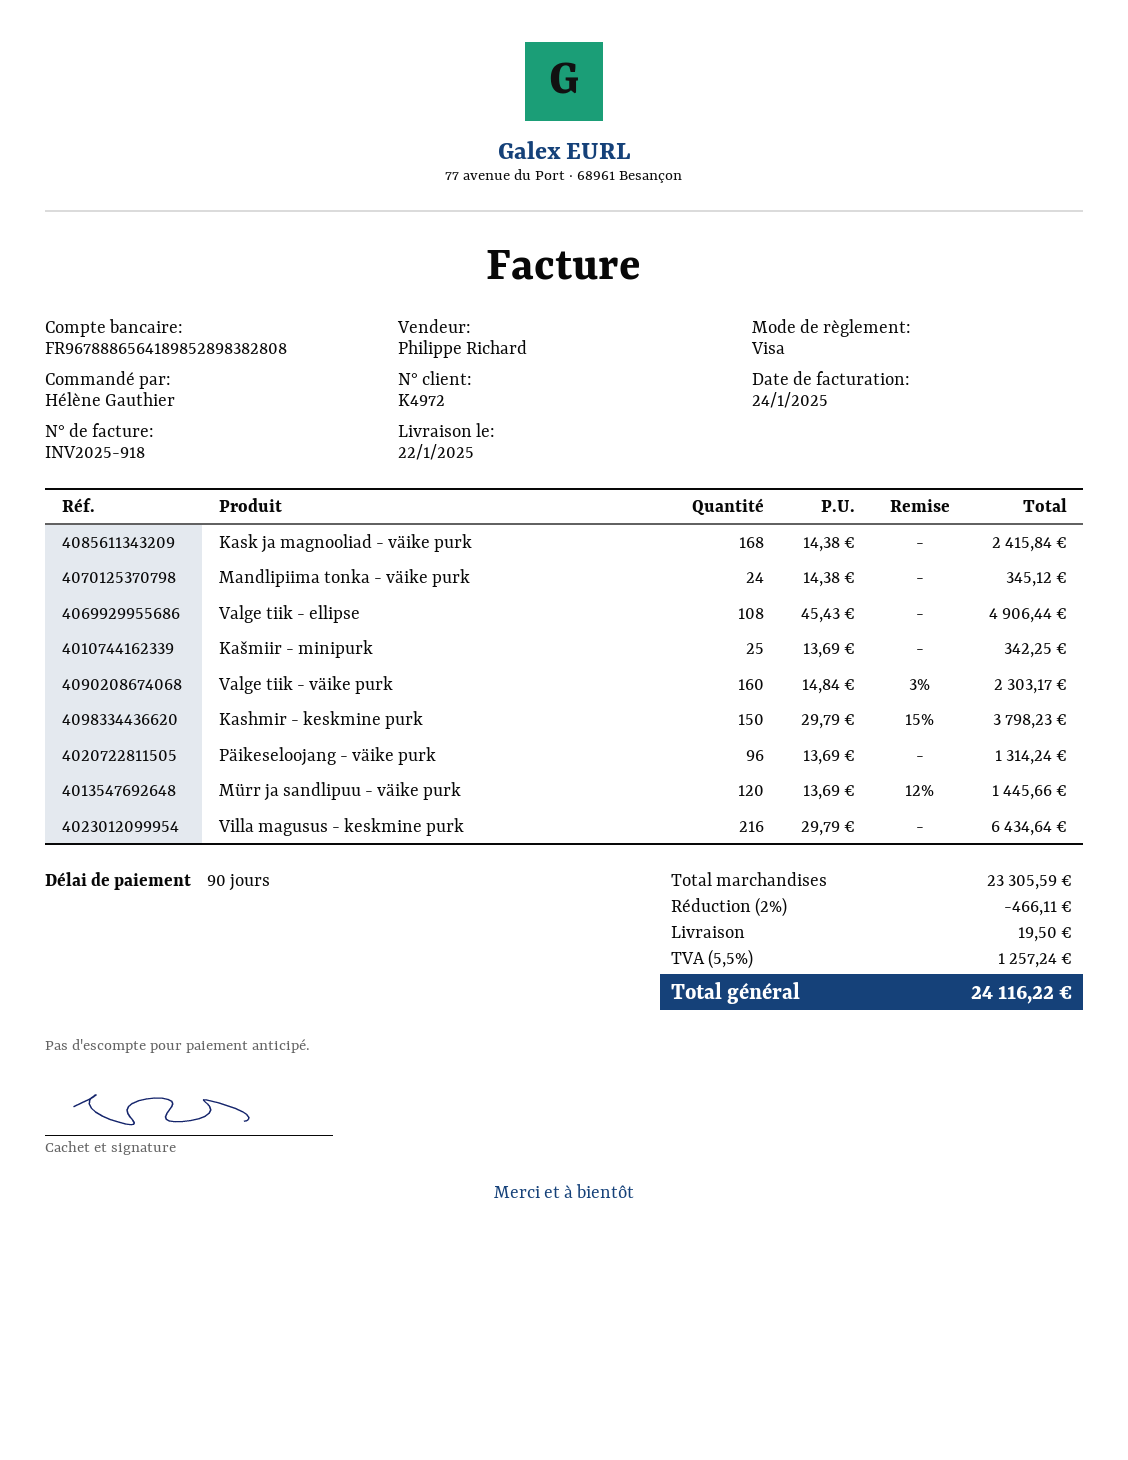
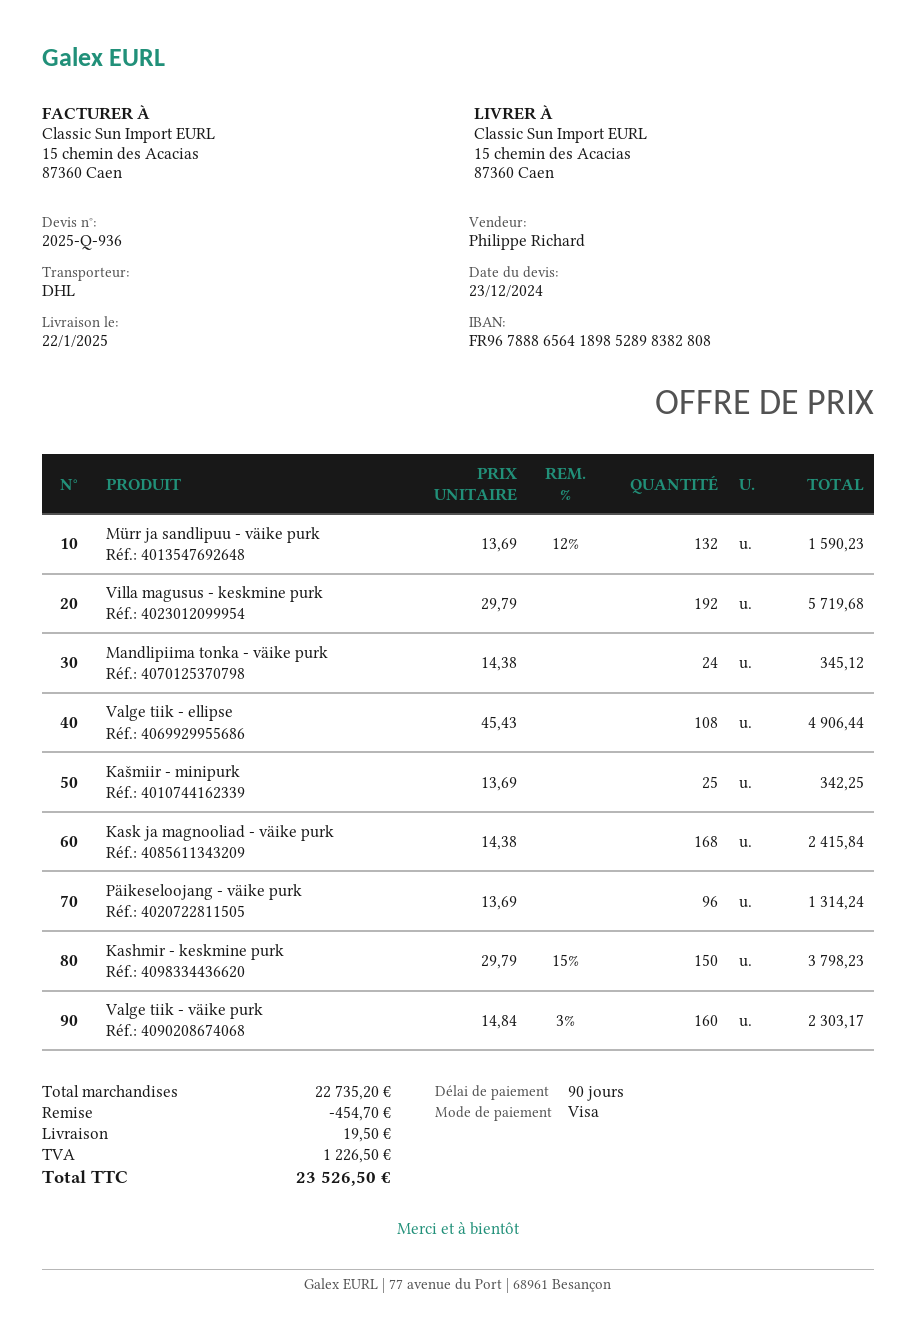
Mürr ja sandlipuu - väike purk: 120 x 13.69 - 12% = 1445.66 -> 132 x 13.69 - 12% = 1590.23
Villa magusus - keskmine purk: 216 x 29.79 = 6434.64 -> 192 x 29.79 = 5719.68
subtotal: 23305.59 -> 22735.20
discount: 466.11 -> 454.70
tax: 1257.24 -> 1226.50
total: 24116.22 -> 23526.50

